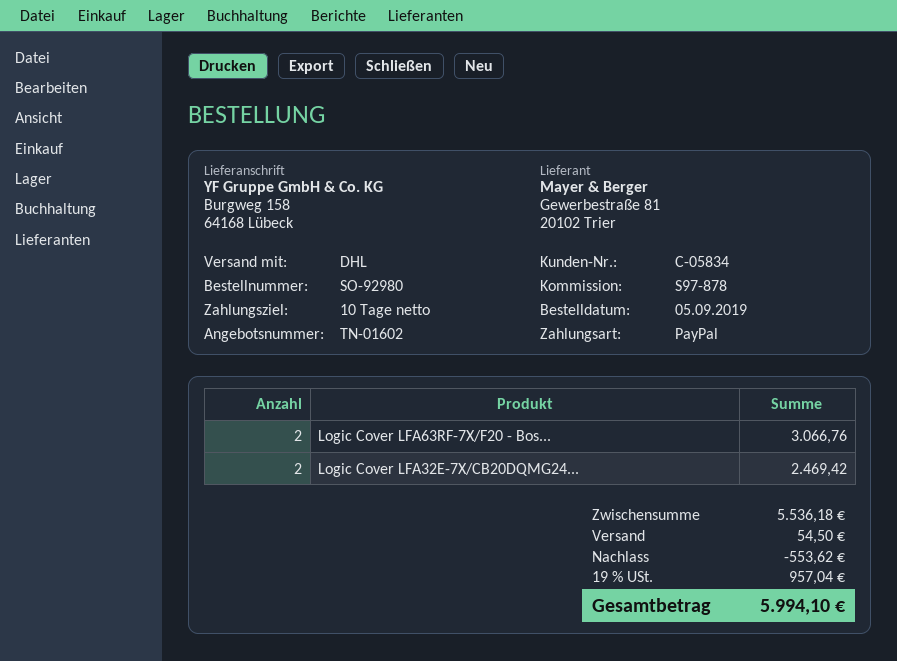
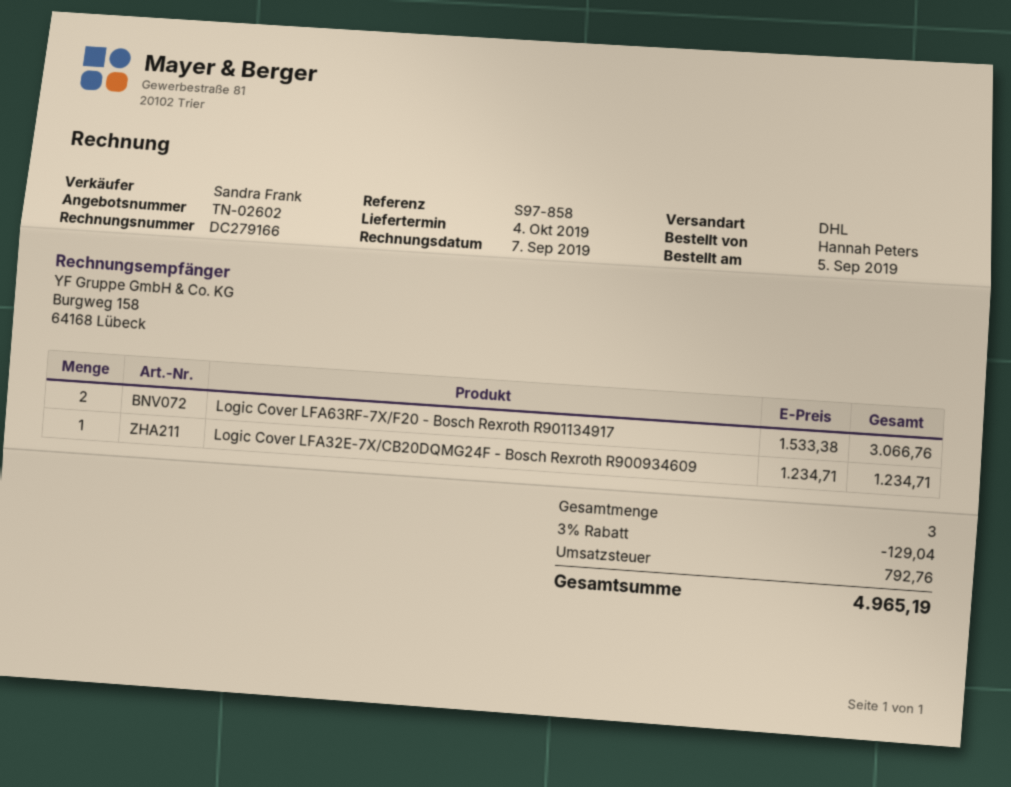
quote number: TN-01602 -> TN-02602
reference: S97-878 -> S97-858
Logic Cover LFA32E-7X/CB20DQMG24...: 2 for 2469.42 -> 1 for 1234.71
discount: 553.62 -> 129.04
shipping: 54.50 -> none
tax: 957.04 -> 792.76
total: 5994.10 -> 4965.19

